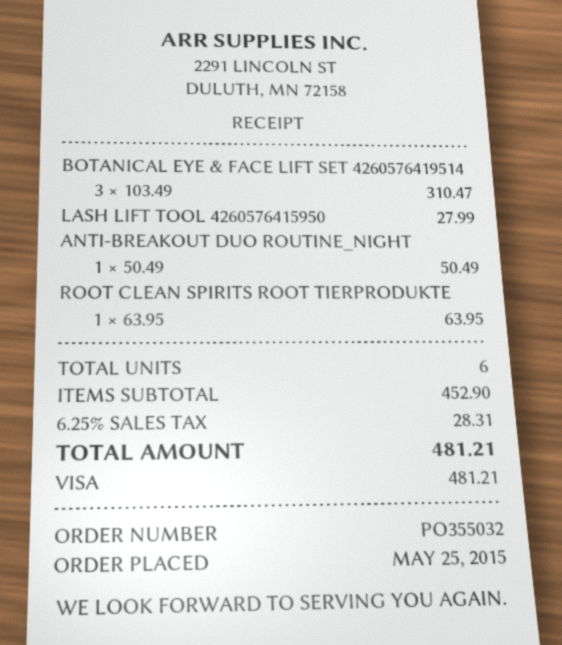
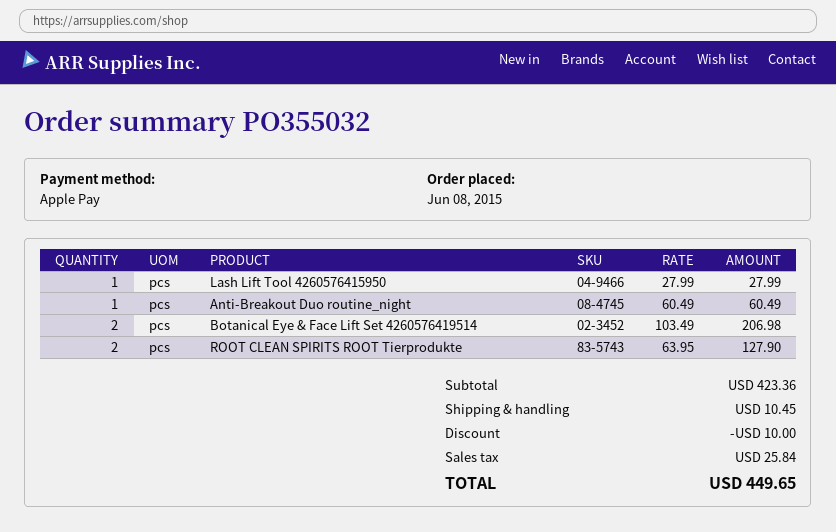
order date: 2015-05-25 -> 2015-06-08
payment method: Visa -> Apple Pay
BOTANICAL EYE & FACE LIFT SET 4260576419514: 3 x 103.49 = 310.47 -> 2 x 103.49 = 206.98
ANTI-BREAKOUT DUO ROUTINE_NIGHT: 1 x 50.49 = 50.49 -> 1 x 60.49 = 60.49
ROOT CLEAN SPIRITS ROOT TIERPRODUKTE: 1 x 63.95 = 63.95 -> 2 x 63.95 = 127.90
subtotal: 452.90 -> 423.36
discount: none -> 10.00
shipping: none -> 10.45
tax: 28.31 -> 25.84
total: 481.21 -> 449.65

